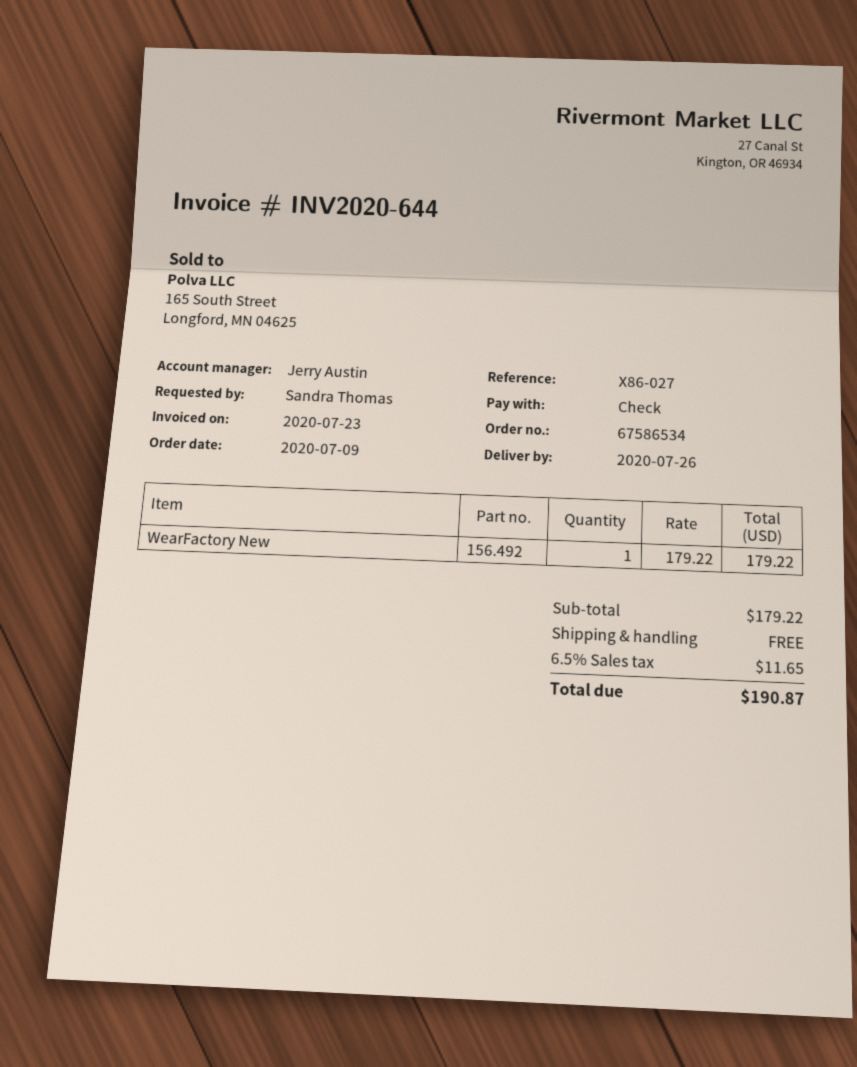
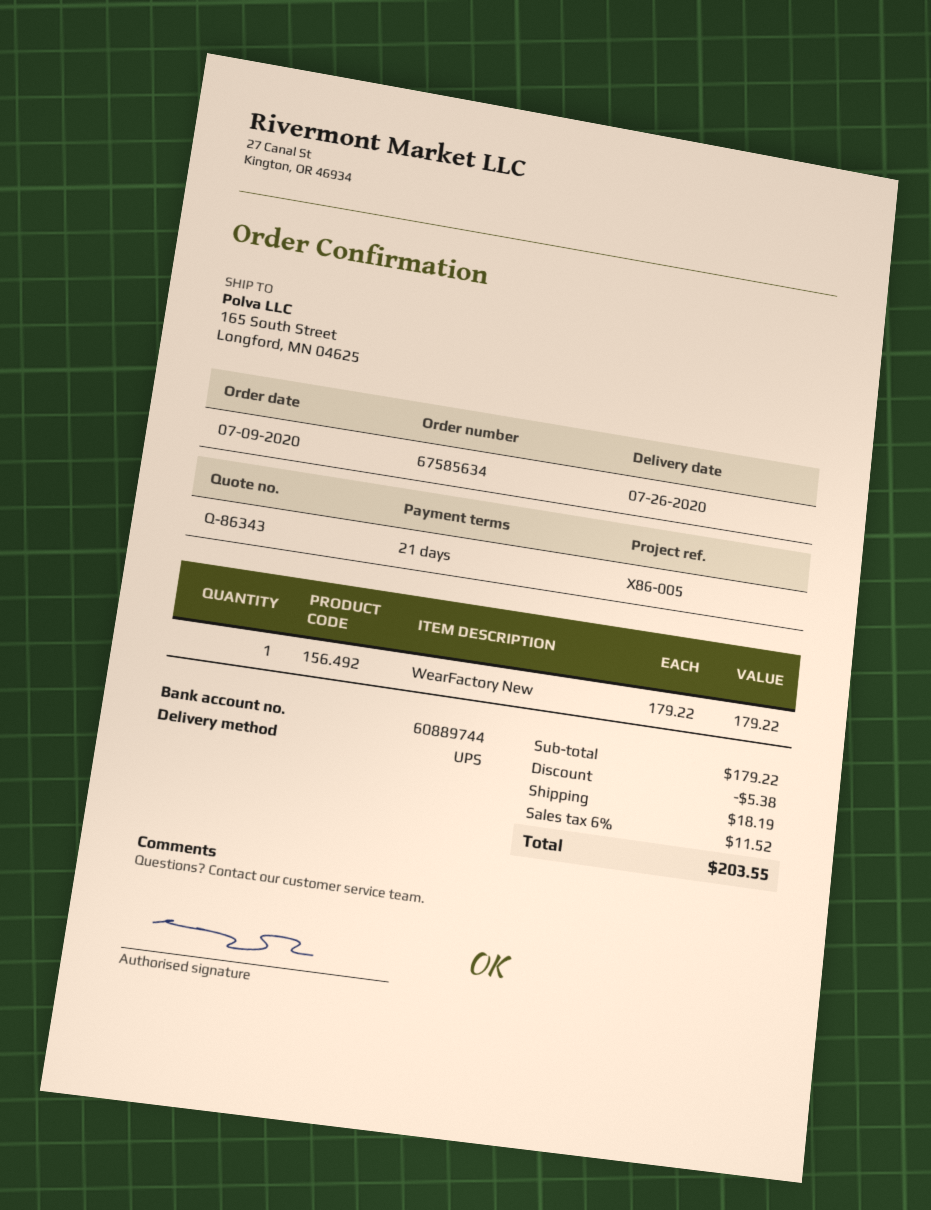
order number: 67586534 -> 67585634
reference: X86-027 -> X86-005
discount: none -> 5.38
shipping: 0.00 -> 18.19
tax: 6.5% = 11.65 -> 6% = 11.52
total: 190.87 -> 203.55

